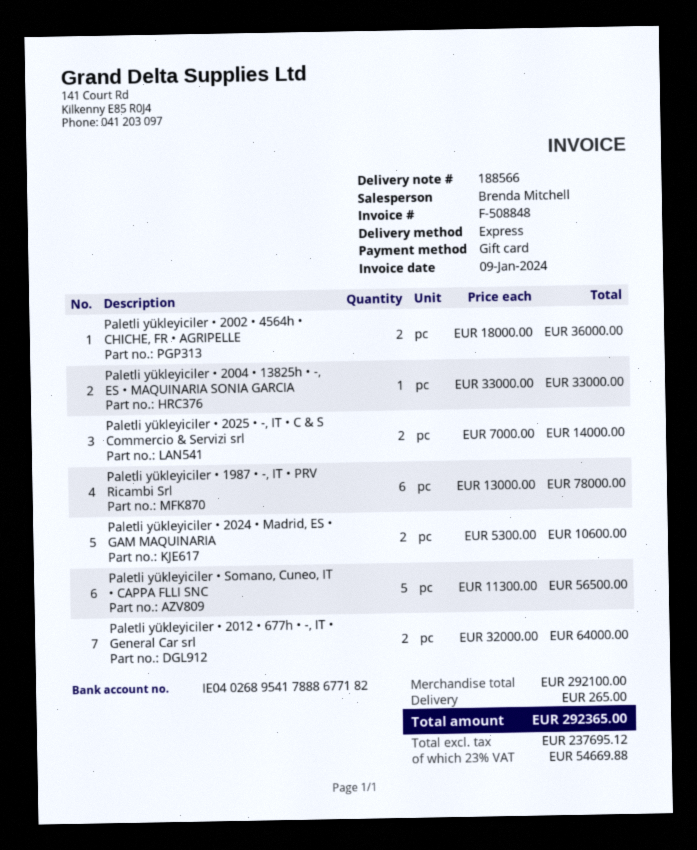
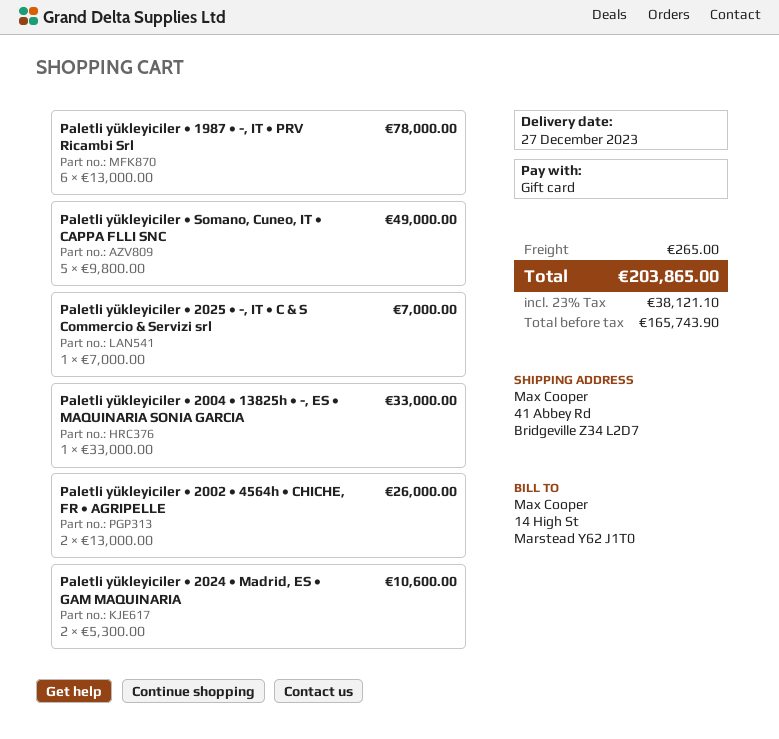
Paletli yükleyiciler • 2002 • 4564h • CHICHE, FR • AGRIPELLE: 2 x 18000.00 = 36000.00 -> 2 x 13000.00 = 26000.00
Paletli yükleyiciler • 2025 • -, IT • C & S Commercio & Servizi srl: 2 x 7000.00 = 14000.00 -> 1 x 7000.00 = 7000.00
Paletli yükleyiciler • Somano, Cuneo, IT • CAPPA FLLI SNC: 5 x 11300.00 = 56500.00 -> 5 x 9800.00 = 49000.00
Paletli yükleyiciler • 2012 • 677h • -, IT • General Car srl: 2 x 32000.00 = 64000.00 -> none
net: 237695.12 -> 165743.90
tax: 23% = 54669.88 -> 23% = 38121.10
total: 292365.00 -> 203865.00

